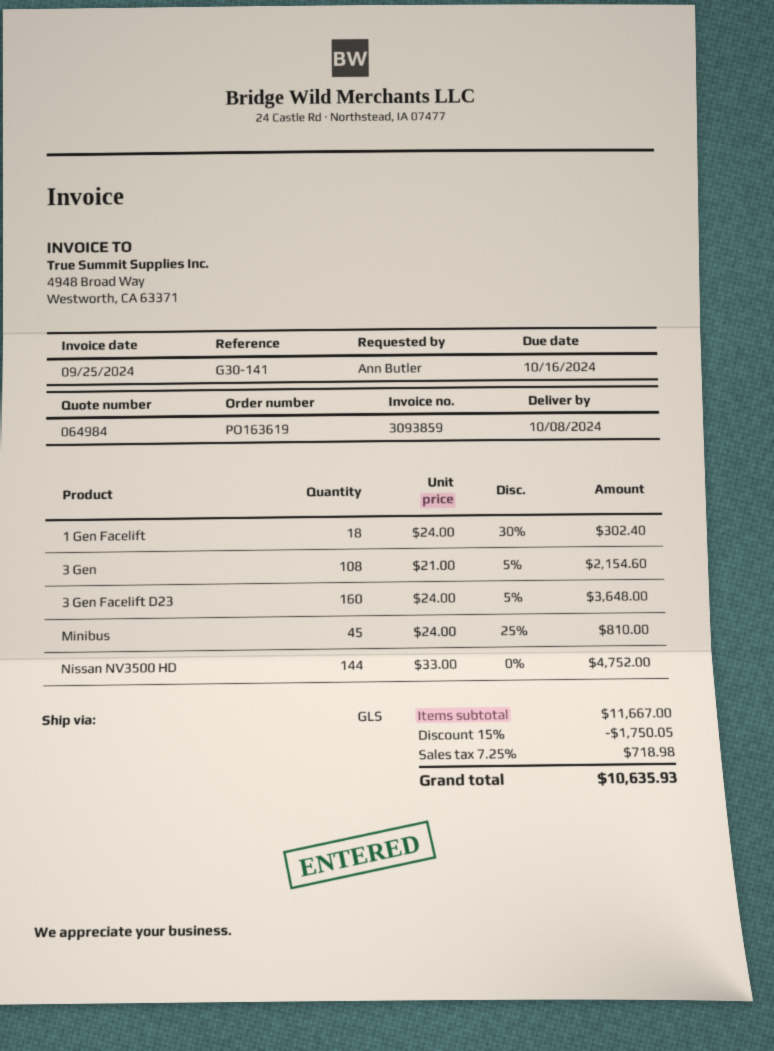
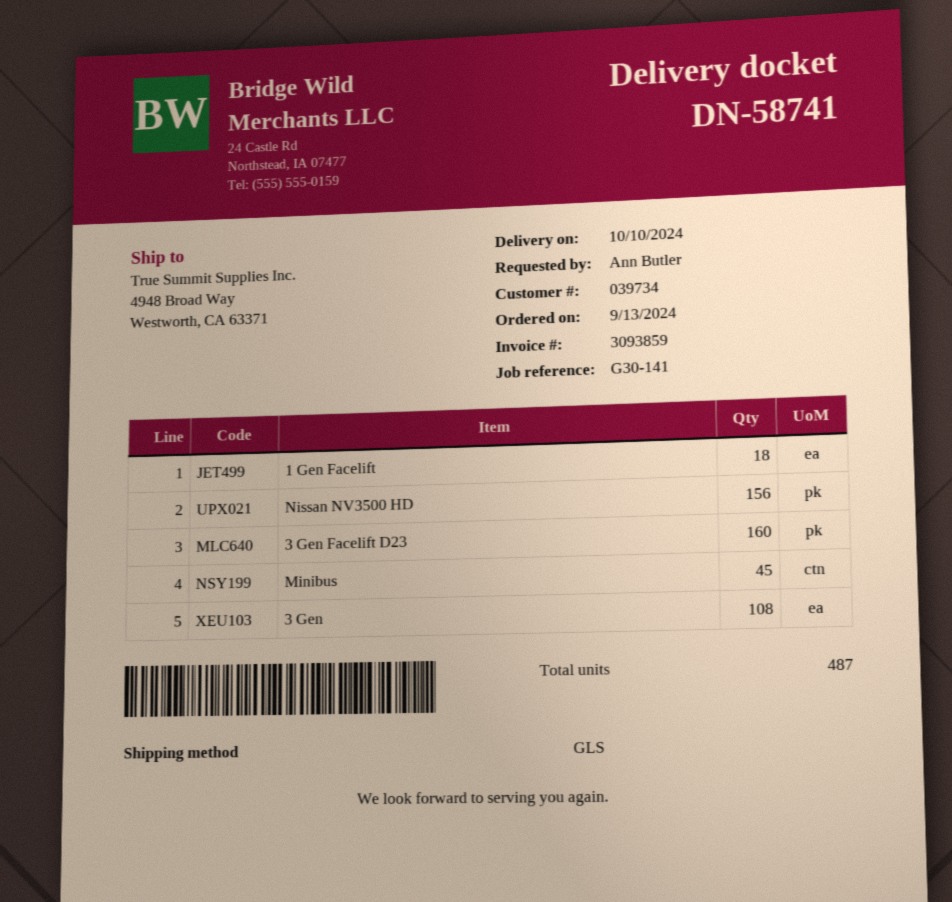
delivery date: 2024-10-08 -> 2024-10-10
Nissan NV3500 HD: 144 -> 156

